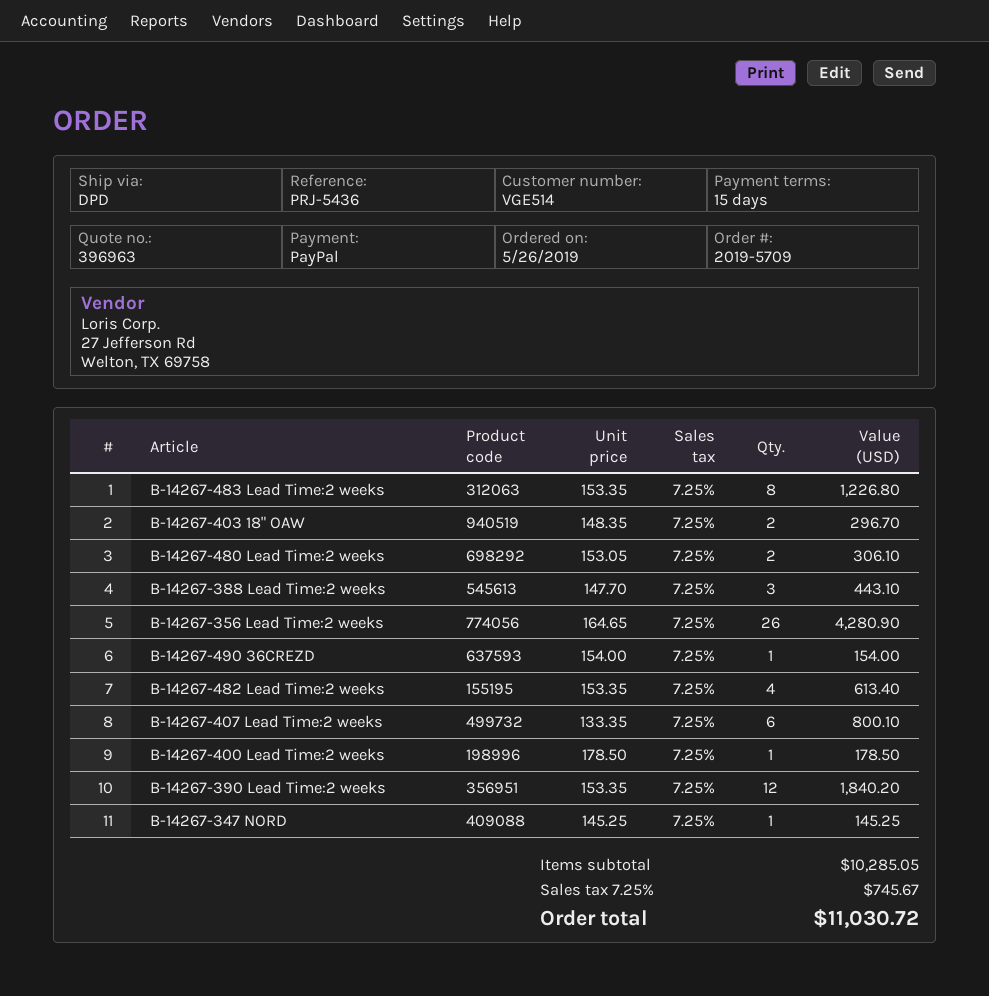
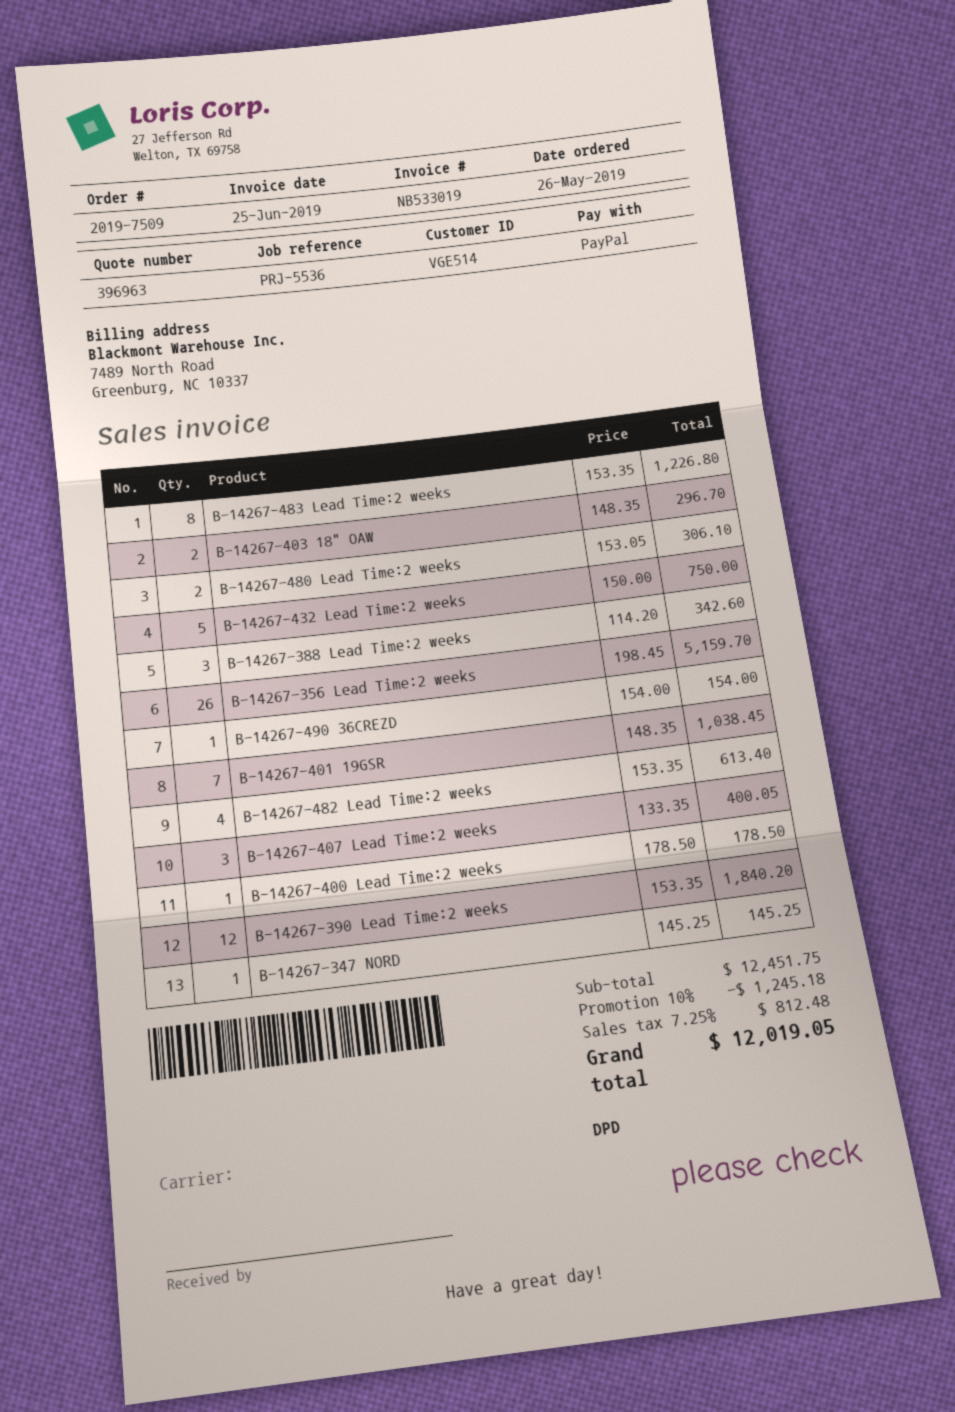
order number: 2019-5709 -> 2019-7509
reference: PRJ-5436 -> PRJ-5536
B-14267-388 Lead Time:2 weeks: 3 x 147.70 = 443.10 -> 3 x 114.20 = 342.60
B-14267-356 Lead Time:2 weeks: 26 x 164.65 = 4280.90 -> 26 x 198.45 = 5159.70
B-14267-407 Lead Time:2 weeks: 6 x 133.35 = 800.10 -> 3 x 133.35 = 400.05
B-14267-432 Lead Time:2 weeks: none -> 5 x 150.00 = 750.00
B-14267-401 19GSR: none -> 7 x 148.35 = 1038.45
subtotal: 10285.05 -> 12451.75
discount: none -> 10% = 1245.18
tax: 7.25% = 745.67 -> 7.25% = 812.48
total: 11030.72 -> 12019.05

